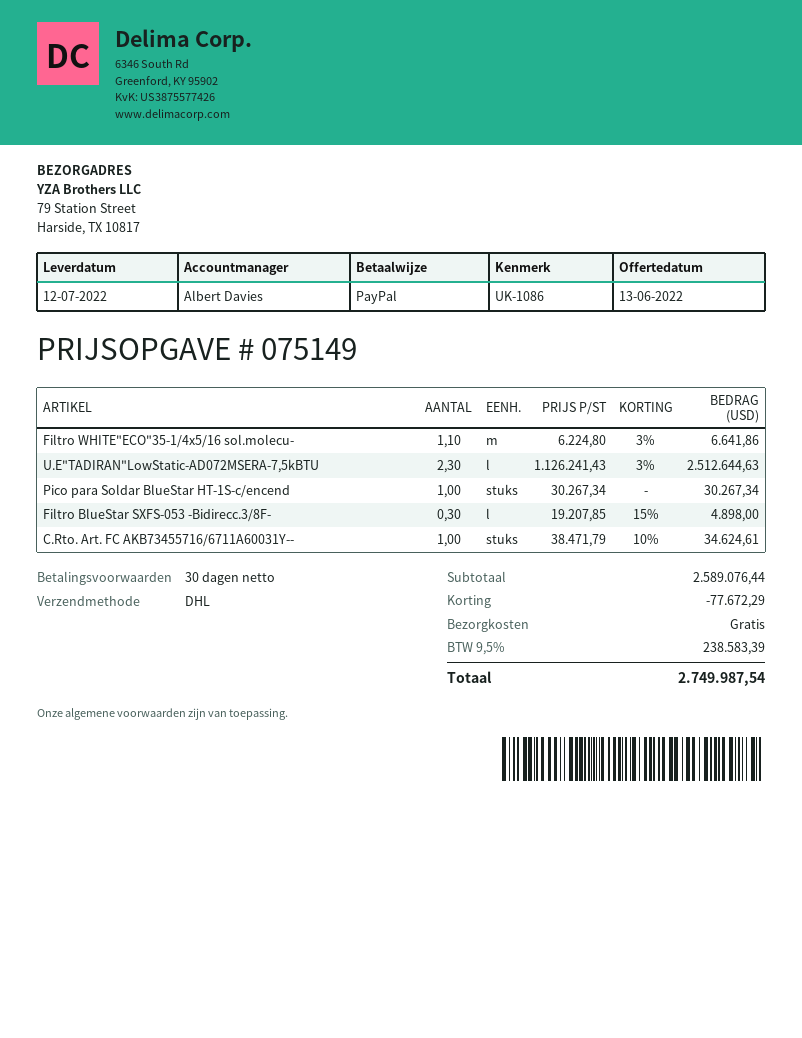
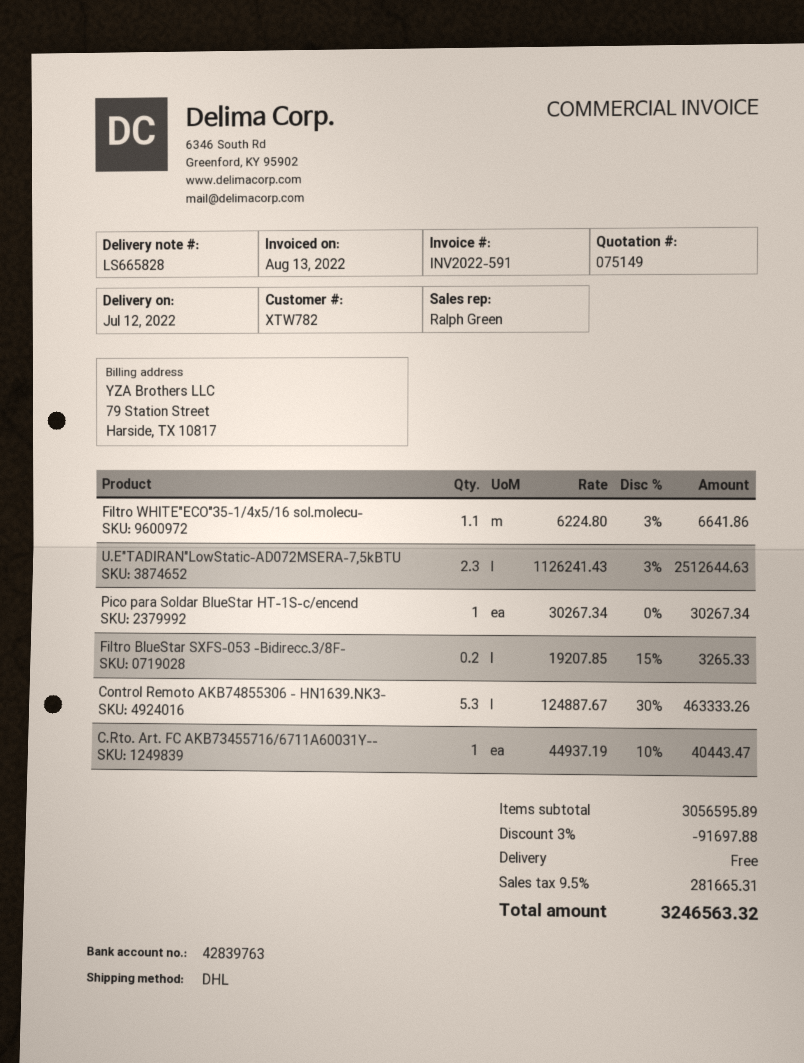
sales rep: Albert Davies -> Ralph Green
Filtro BlueStar SXFS-053 -Bidirecc.3/8F-: 0.3 x 19207.85 - 15% = 4898.00 -> 0.2 x 19207.85 - 15% = 3265.33
C.Rto. Art. FC AKB73455716/6711A60031Y--: 1 x 38471.79 - 10% = 34624.61 -> 1 x 44937.19 - 10% = 40443.47
Control Remoto AKB74855306 - HN1639.NK3-: none -> 5.3 x 124887.67 - 30% = 463333.26
subtotal: 2589076.44 -> 3056595.89
discount: 77672.29 -> 91697.88
tax: 9.5% = 238583.39 -> 9.5% = 281665.31
total: 2749987.54 -> 3246563.32

